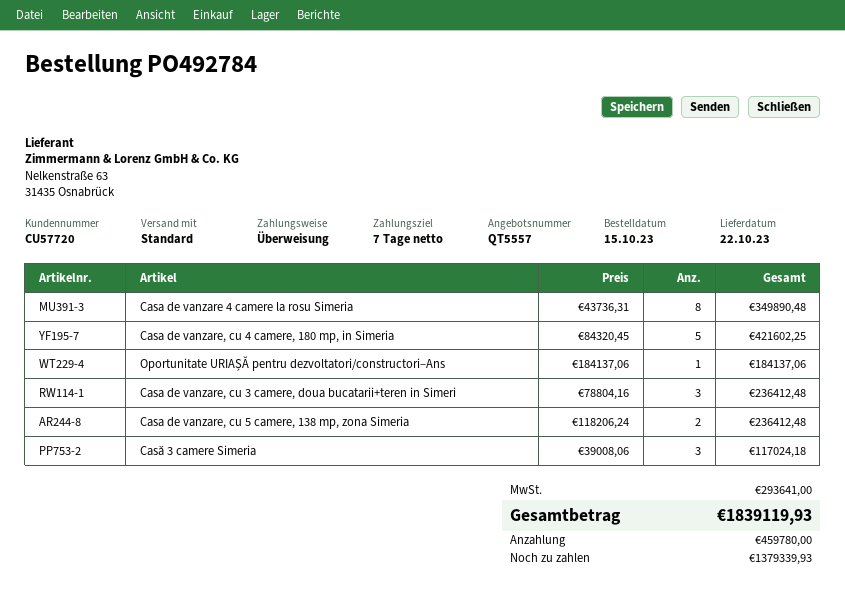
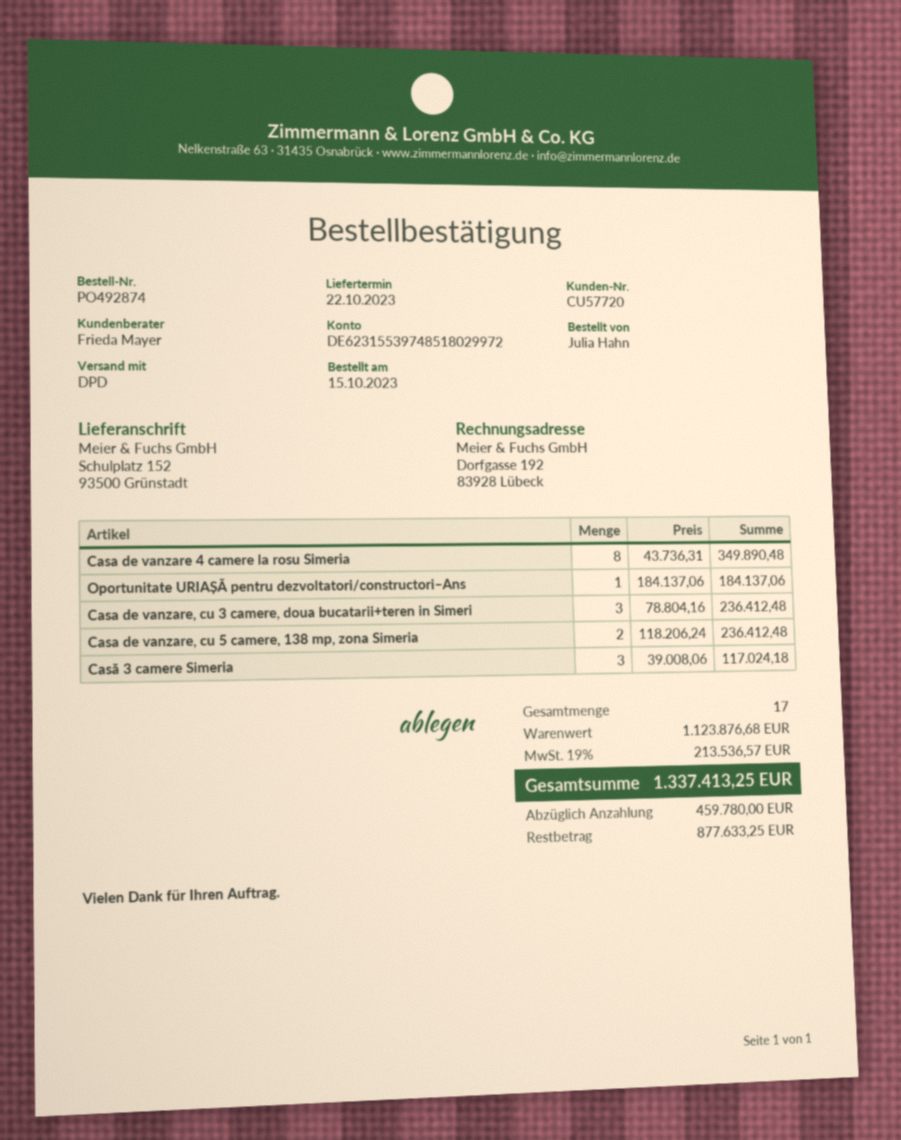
order number: PO492784 -> PO492874
shipping method: standard -> DPD
Casa de vanzare, cu 4 camere, 180 mp, in Simeria: 5 x 84320.45 = 421602.25 -> none
tax: 293641.00 -> 213536.57
total: 1839119.93 -> 1337413.25
balance: 1379339.93 -> 877633.25

